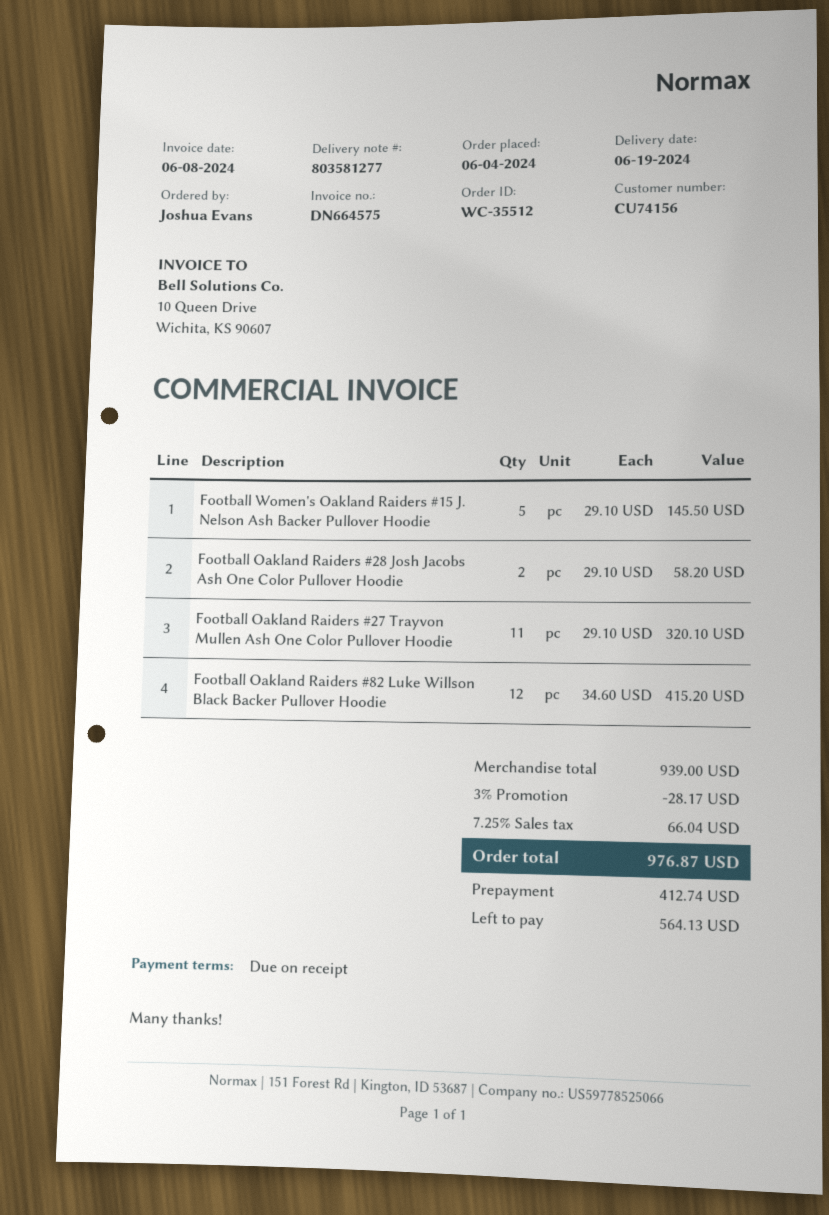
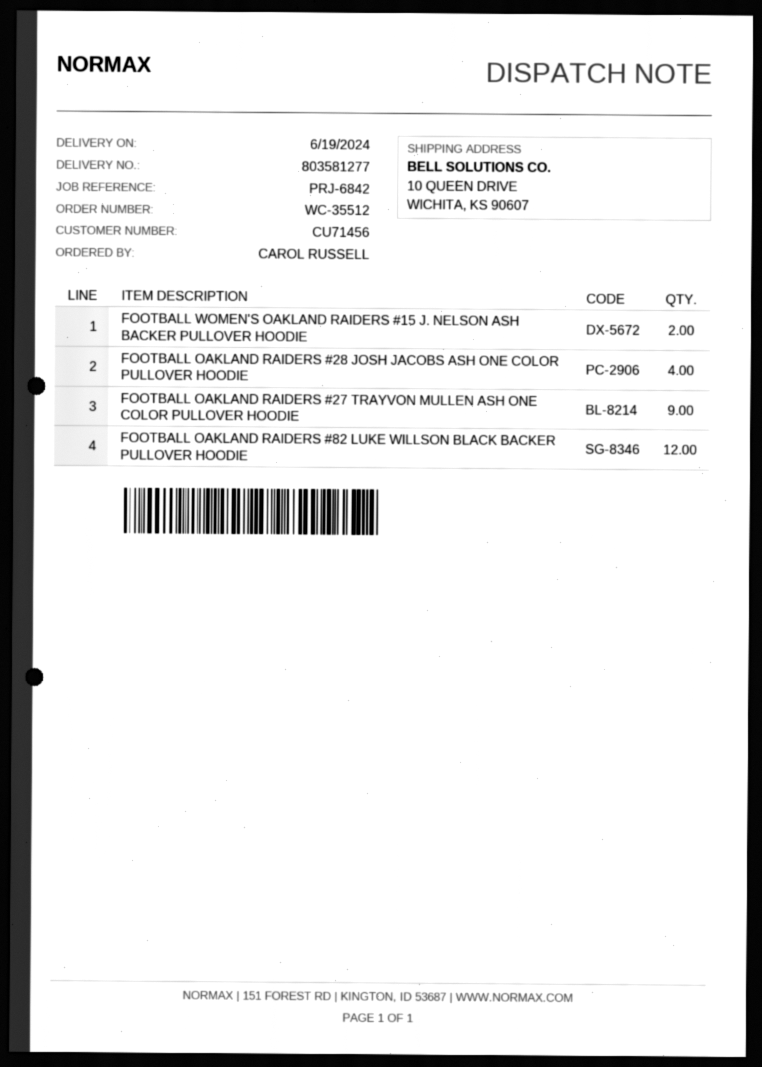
customer number: CU74156 -> CU71456
ordered by: Joshua Evans -> CAROL RUSSELL
Football Women's Oakland Raiders #15 J. Nelson Ash Backer Pullover Hoodie: 5 -> 2
Football Oakland Raiders #28 Josh Jacobs Ash One Color Pullover Hoodie: 2 -> 4
Football Oakland Raiders #27 Trayvon Mullen Ash One Color Pullover Hoodie: 11 -> 9

